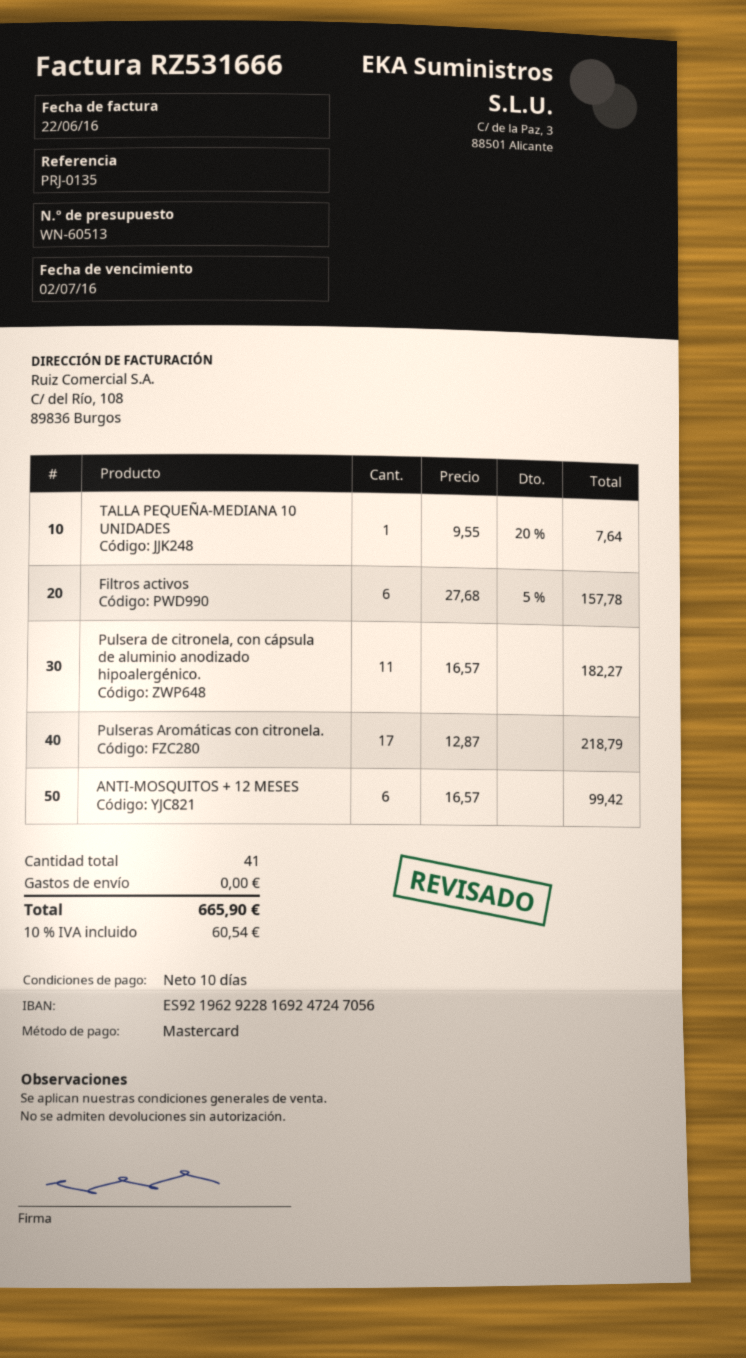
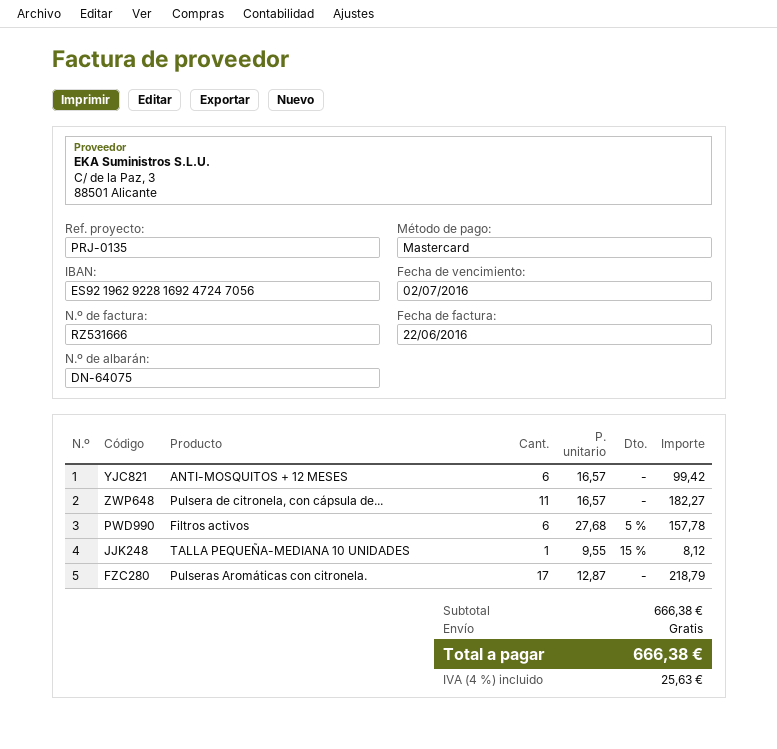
TALLA PEQUEÑA-MEDIANA 10 UNIDADES: 1 x 9.55 - 20% = 7.64 -> 1 x 9.55 - 15% = 8.12
tax: 10% = 60.54 -> 4% = 25.63
total: 665.90 -> 666.38

